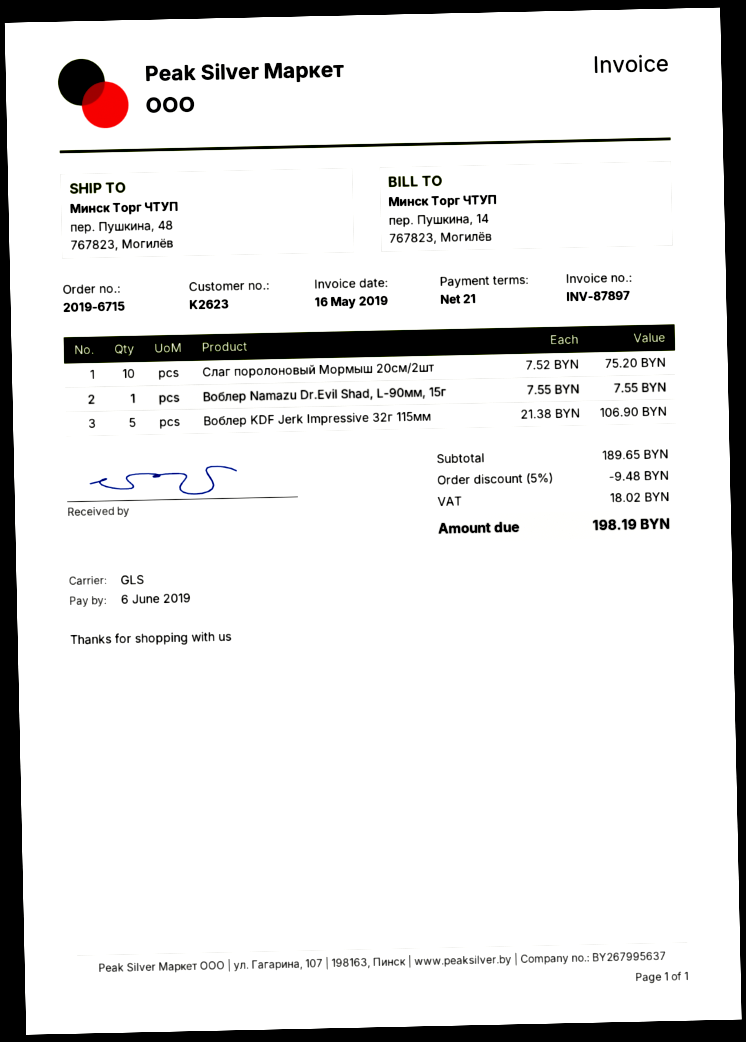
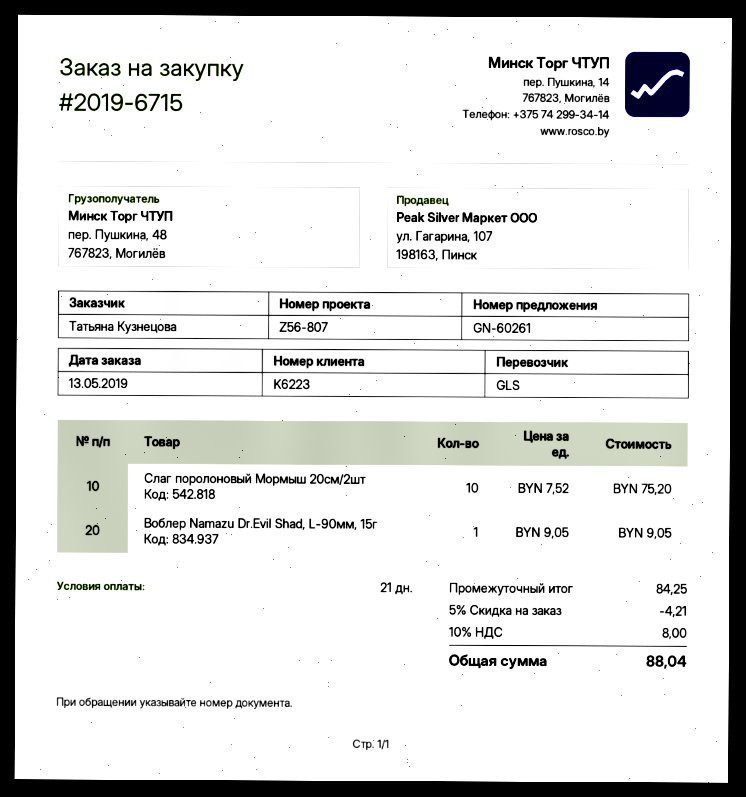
customer number: K2623 -> K6223
Воблер Namazu Dr.Evil Shad, L-90мм, 15г: 1 x 7.55 = 7.55 -> 1 x 9.05 = 9.05
Воблер KDF Jerk Impressive 32г 115мм: 5 x 21.38 = 106.90 -> none
subtotal: 189.65 -> 84.25
discount: 5% = 9.48 -> 5% = 4.21
tax: 18.02 -> 8.00
total: 198.19 -> 88.04

